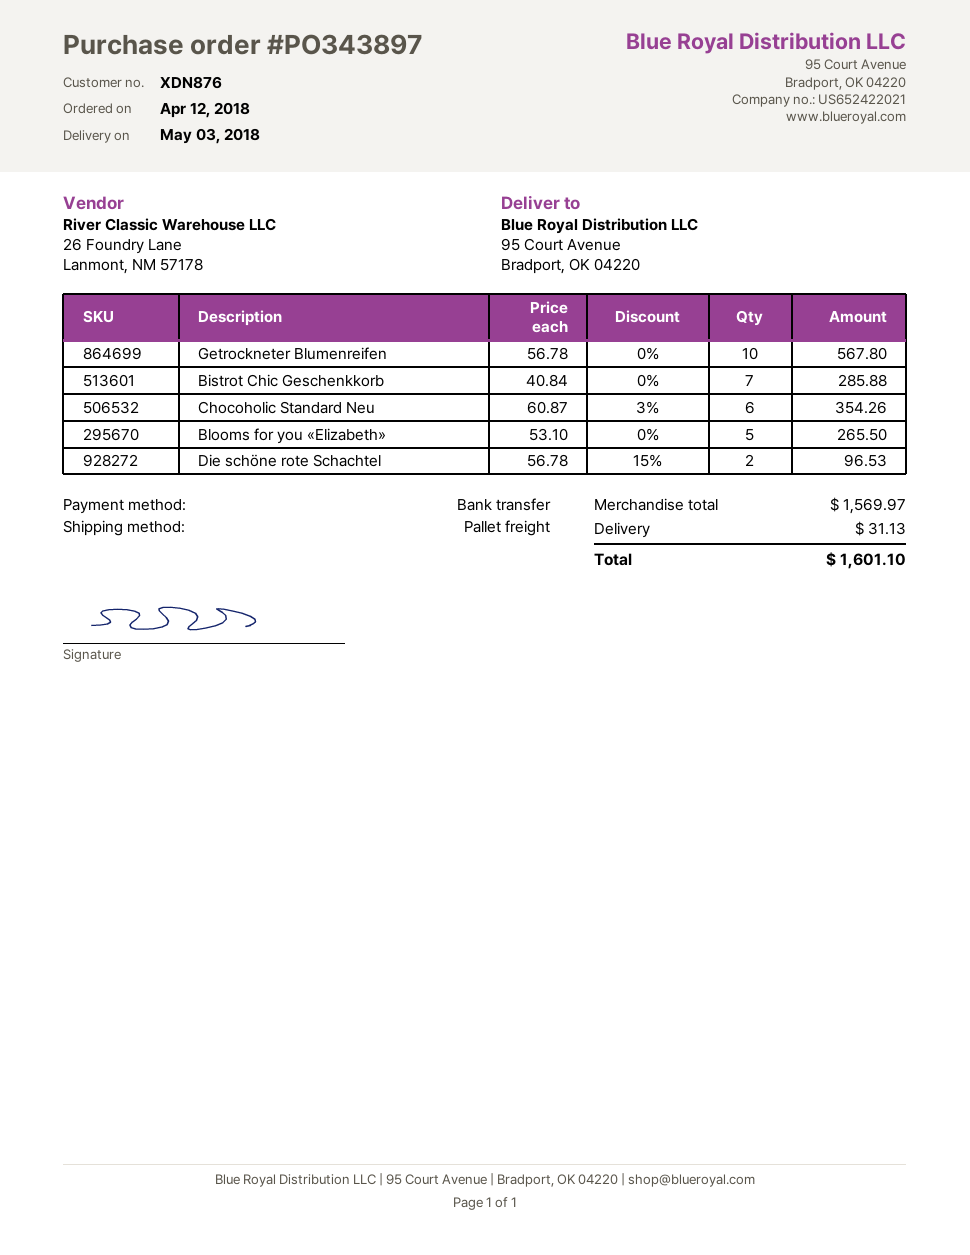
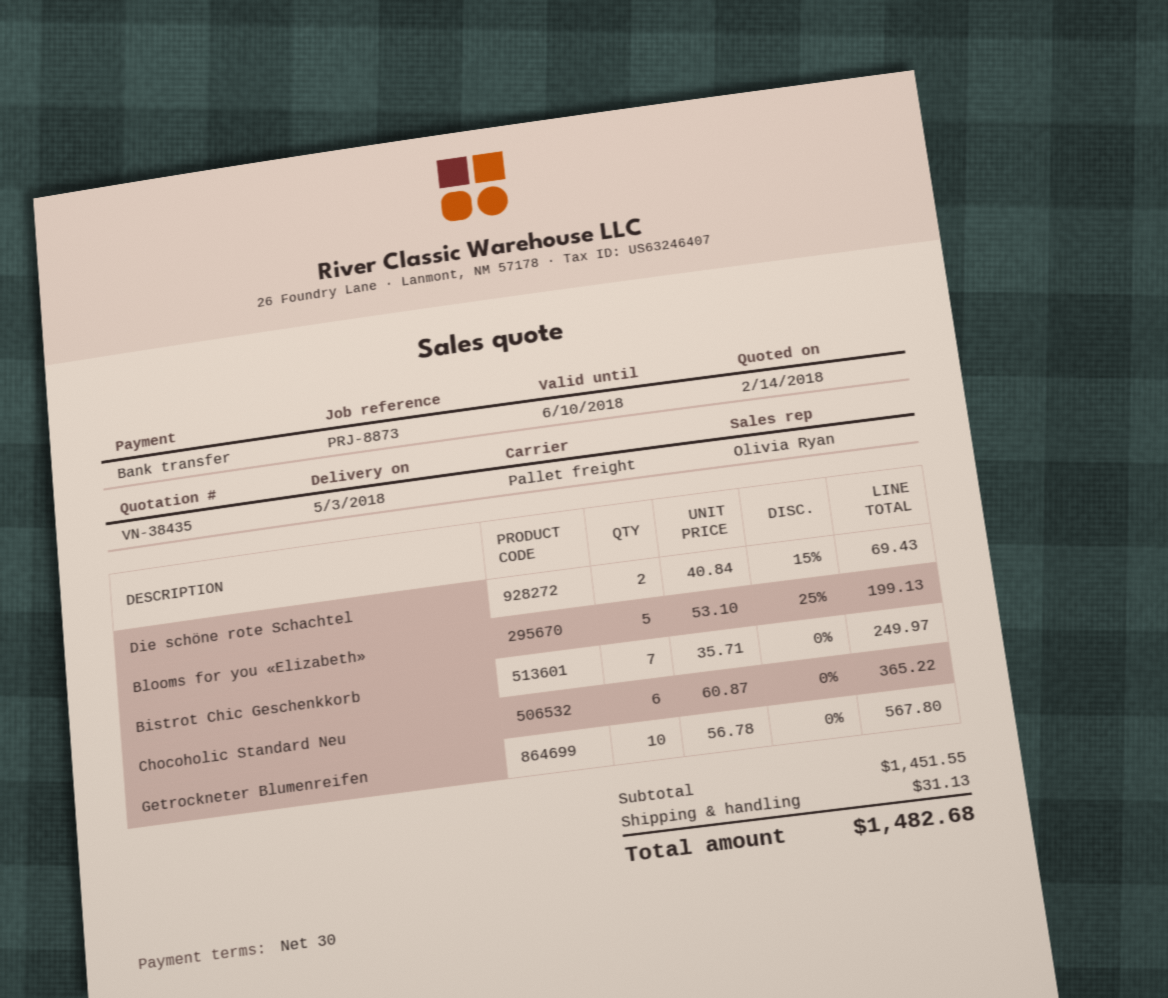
Bistrot Chic Geschenkkorb: 7 x 40.84 = 285.88 -> 7 x 35.71 = 249.97
Chocoholic Standard Neu: 6 x 60.87 - 3% = 354.26 -> 6 x 60.87 = 365.22
Blooms for you «Elizabeth»: 5 x 53.10 = 265.50 -> 5 x 53.10 - 25% = 199.13
Die schöne rote Schachtel: 2 x 56.78 - 15% = 96.53 -> 2 x 40.84 - 15% = 69.43
subtotal: 1569.97 -> 1451.55
total: 1601.10 -> 1482.68

